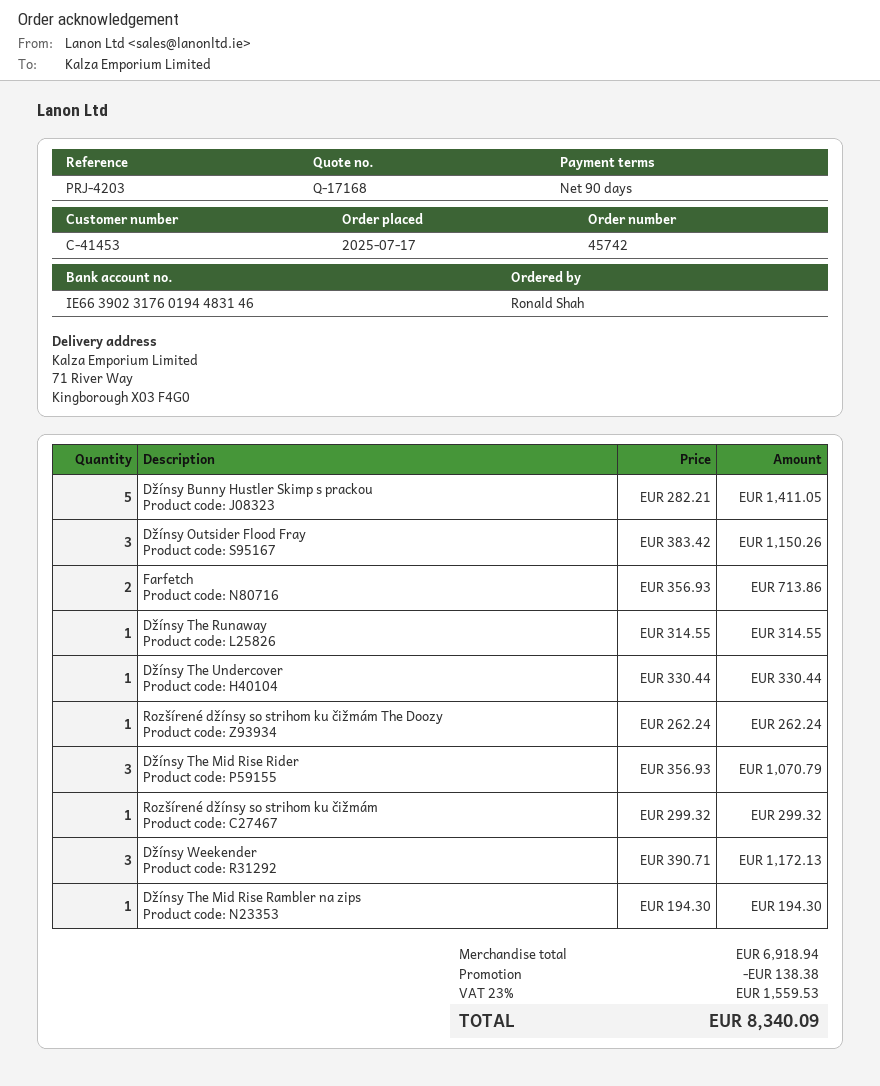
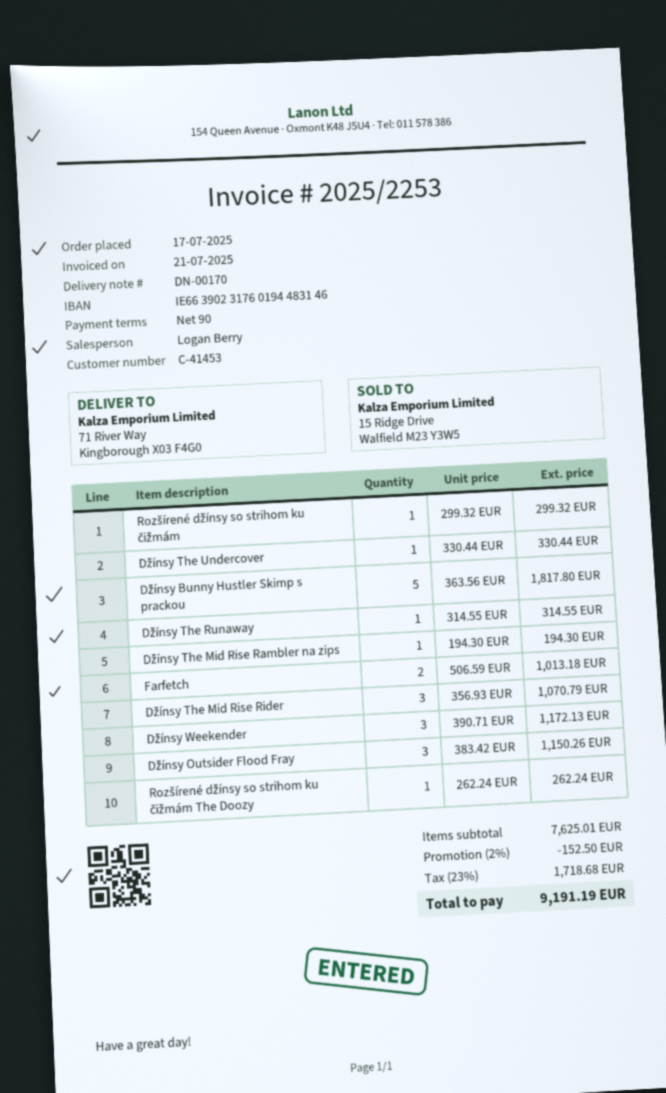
Džínsy Bunny Hustler Skimp s prackou: 5 x 282.21 = 1411.05 -> 5 x 363.56 = 1817.80
Farfetch: 2 x 356.93 = 713.86 -> 2 x 506.59 = 1013.18
subtotal: 6918.94 -> 7625.01
discount: 138.38 -> 152.50
tax: 23% = 1559.53 -> 23% = 1718.68
total: 8340.09 -> 9191.19

